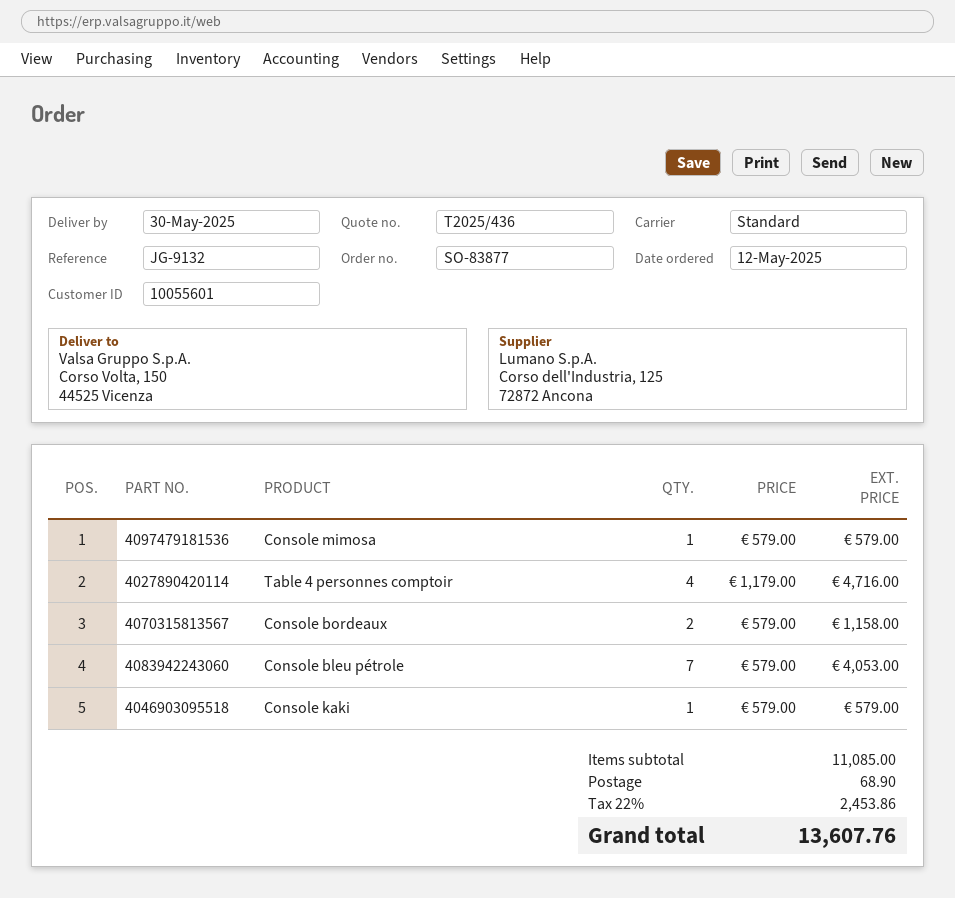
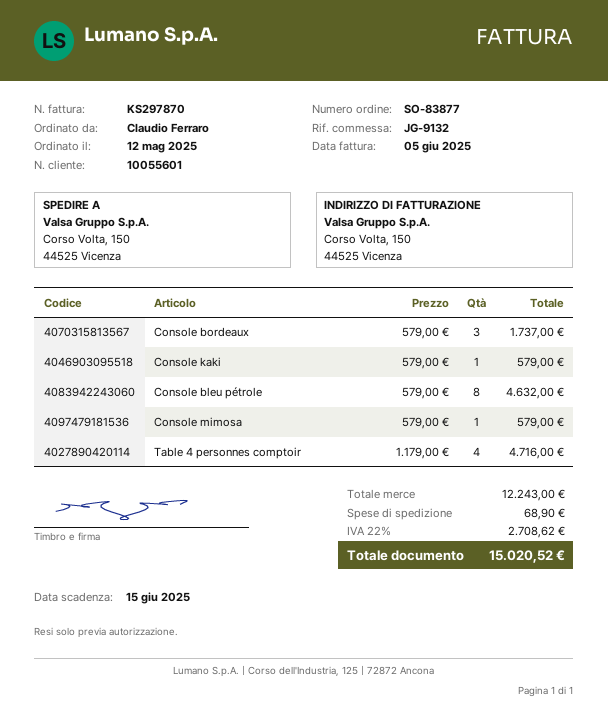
Console bordeaux: 2 x 579.00 = 1158.00 -> 3 x 579.00 = 1737.00
Console bleu pétrole: 7 x 579.00 = 4053.00 -> 8 x 579.00 = 4632.00
subtotal: 11085.00 -> 12243.00
tax: 22% = 2453.86 -> 22% = 2708.62
total: 13607.76 -> 15020.52

